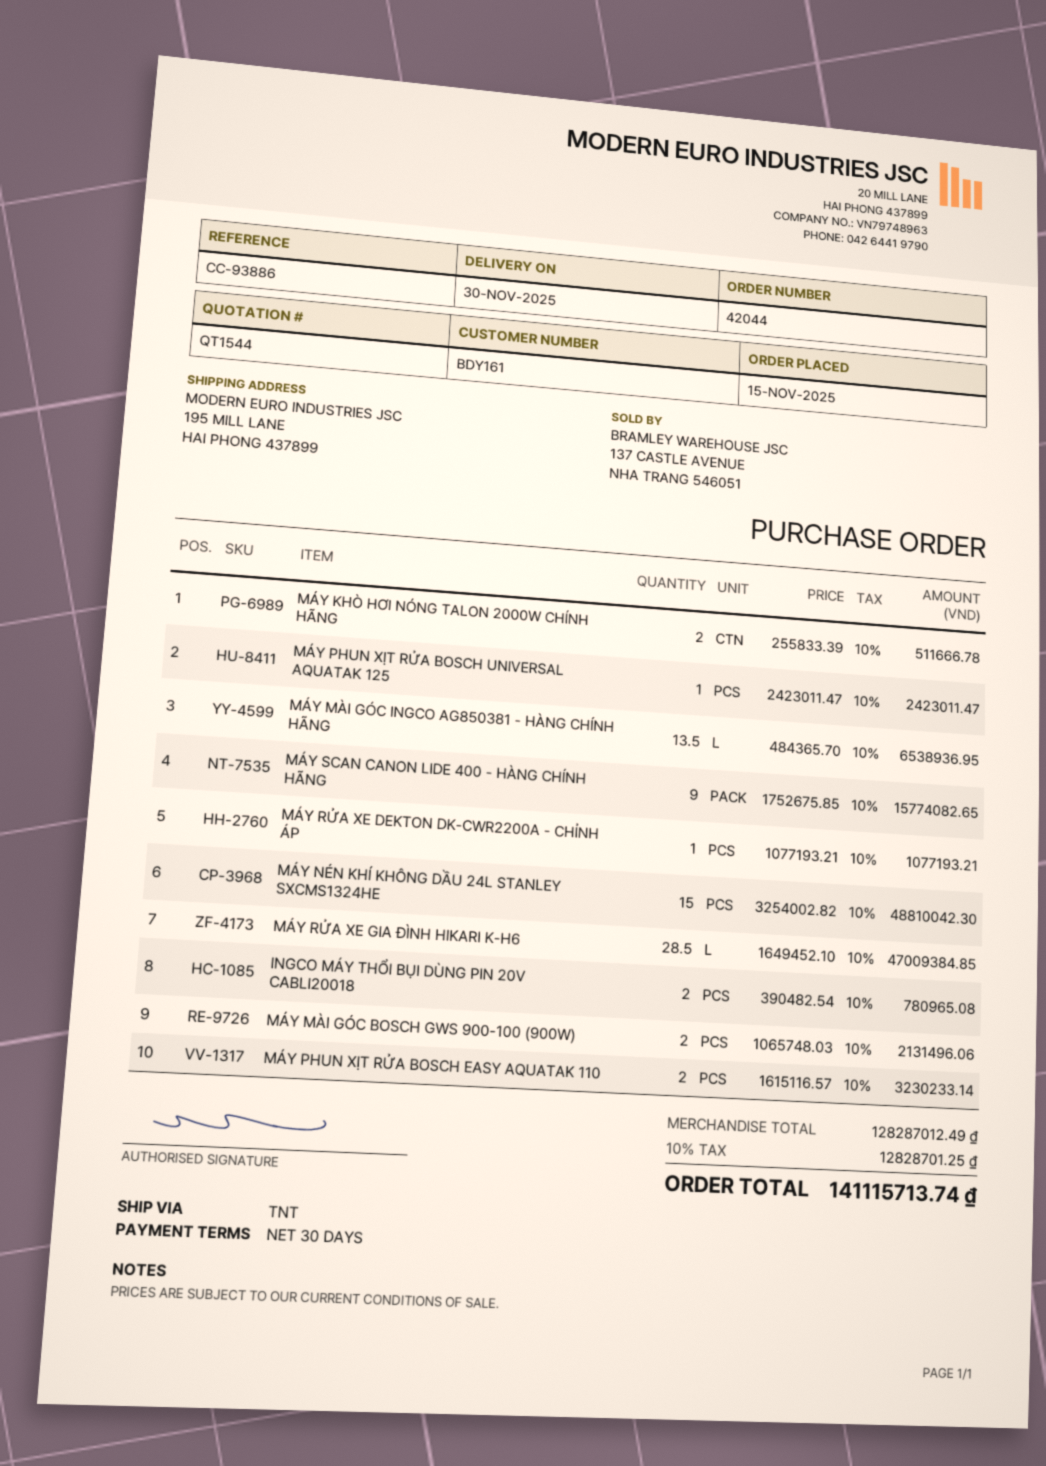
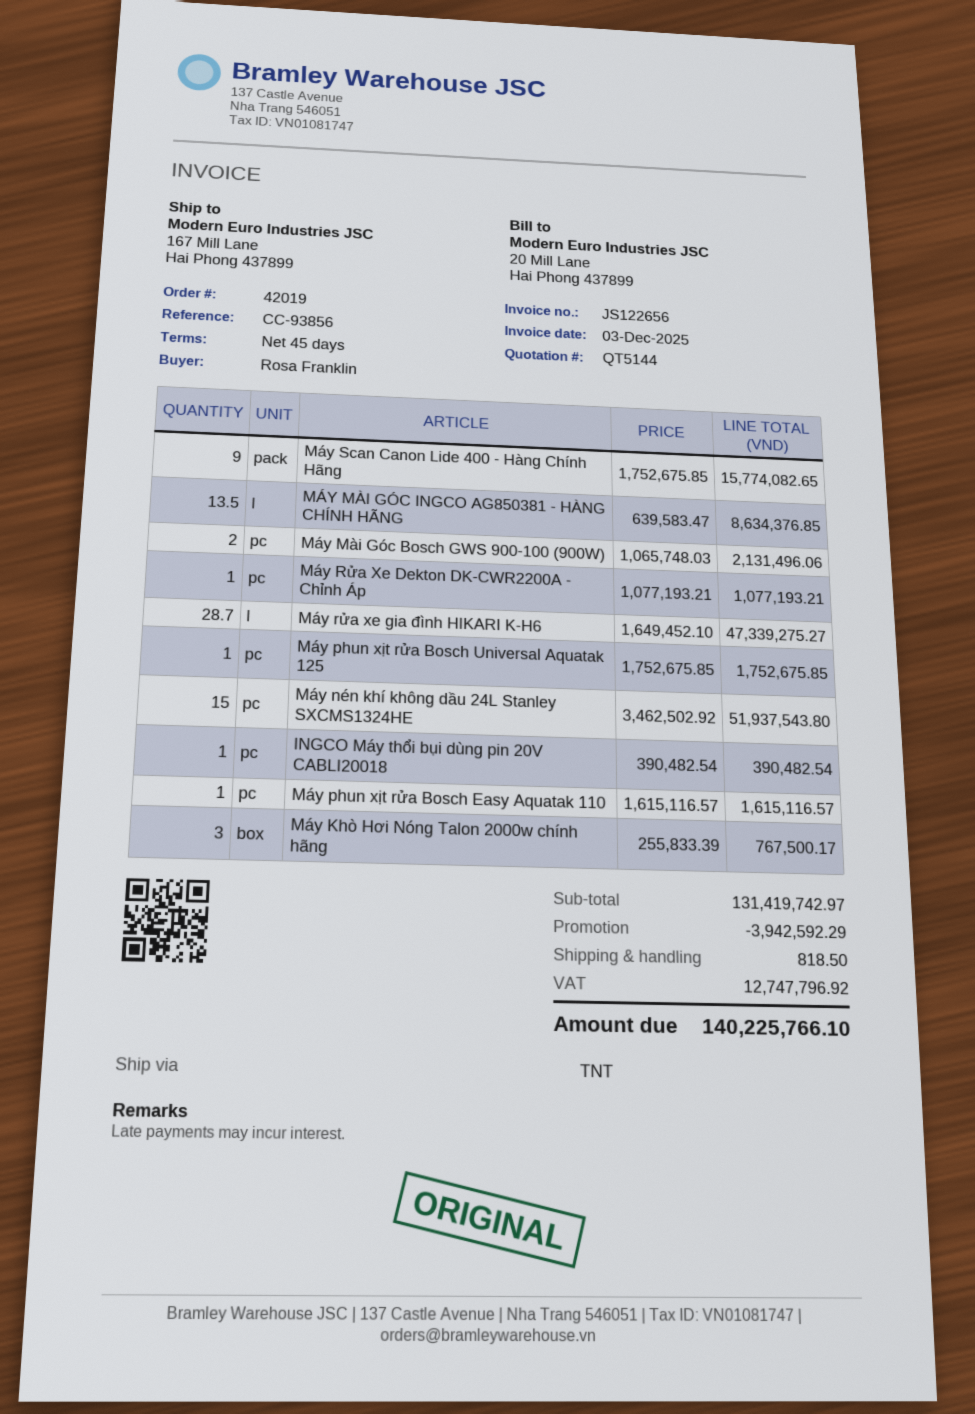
quote number: QT1544 -> QT5144
order number: 42044 -> 42019
payment terms: 30 days -> 45 days
reference: CC-93886 -> CC-93856
ship to: 195 MILL LANE, HAI PHONG 437899 -> 167 Mill Lane, Hai Phong 437899
MÁY KHÒ HƠI NÓNG TALON 2000W CHÍNH HÃNG: 2 x 255833.39 = 511666.78 -> 3 x 255833.39 = 767500.17
MÁY PHUN XỊT RỬA BOSCH UNIVERSAL AQUATAK 125: 1 x 2423011.47 = 2423011.47 -> 1 x 1752675.85 = 1752675.85
MÁY MÀI GÓC INGCO AG850381 - HÀNG CHÍNH HÃNG: 13.5 x 484365.70 = 6538936.95 -> 13.5 x 639583.47 = 8634376.85
MÁY NÉN KHÍ KHÔNG DẦU 24L STANLEY SXCMS1324HE: 15 x 3254002.82 = 48810042.30 -> 15 x 3462502.92 = 51937543.80
MÁY RỬA XE GIA ĐÌNH HIKARI K-H6: 28.5 x 1649452.10 = 47009384.85 -> 28.7 x 1649452.10 = 47339275.27
INGCO MÁY THỔI BỤI DÙNG PIN 20V CABLI20018: 2 x 390482.54 = 780965.08 -> 1 x 390482.54 = 390482.54
MÁY PHUN XỊT RỬA BOSCH EASY AQUATAK 110: 2 x 1615116.57 = 3230233.14 -> 1 x 1615116.57 = 1615116.57
subtotal: 128287012.49 -> 131419742.97
discount: none -> 3942592.29
shipping: none -> 818.50
tax: 12828701.25 -> 12747796.92
total: 141115713.74 -> 140225766.10

